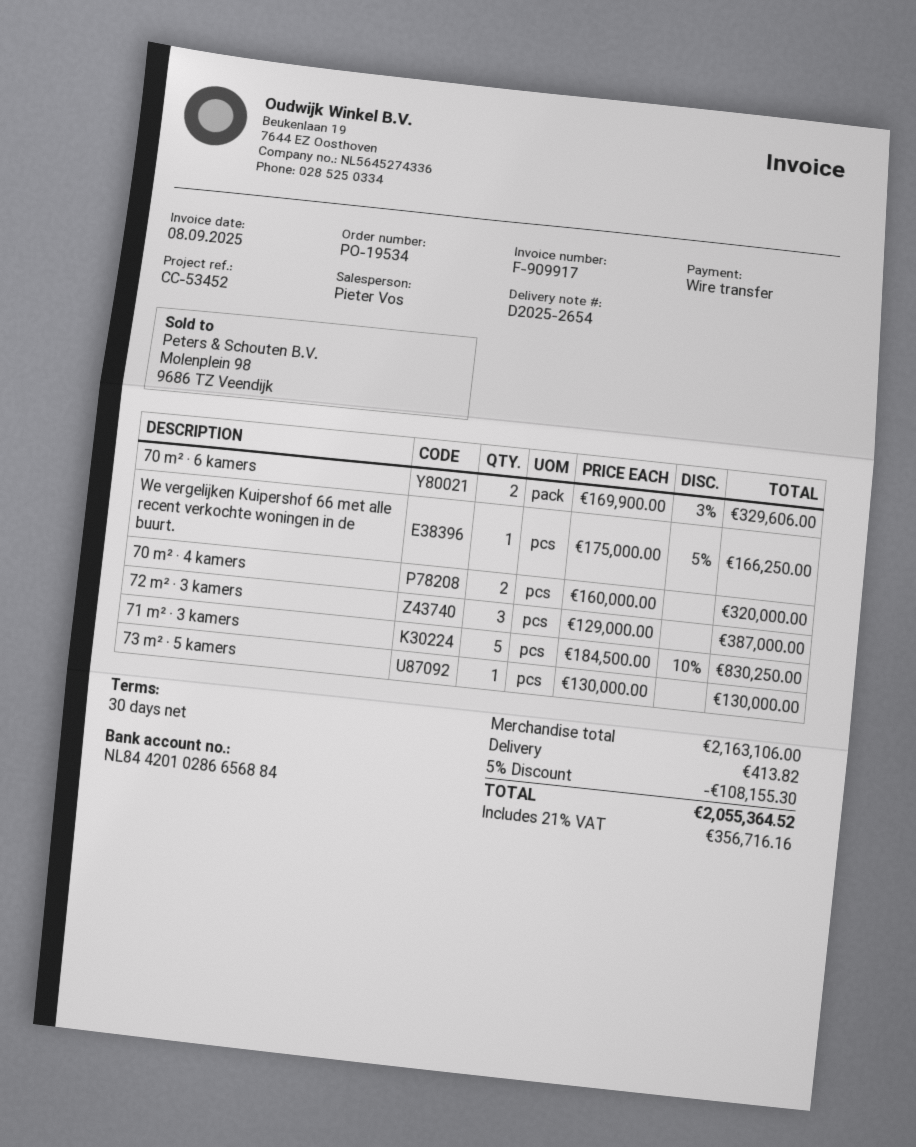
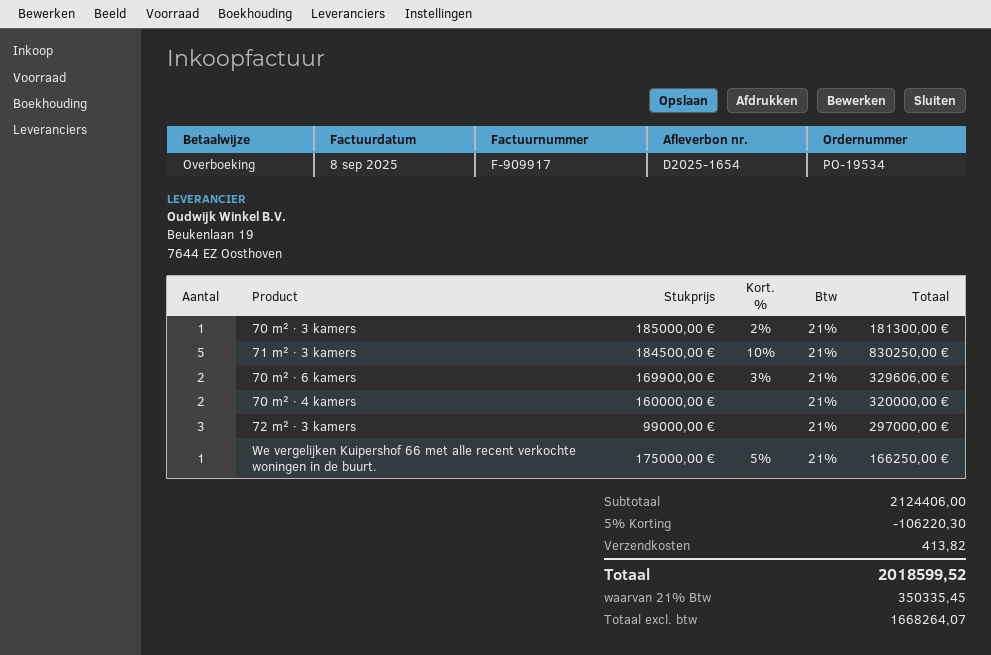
delivery note number: D2025-2654 -> D2025-1654
72 m² · 3 kamers: 3 x 129000.00 = 387000.00 -> 3 x 99000.00 = 297000.00
73 m² · 5 kamers: 1 x 130000.00 = 130000.00 -> none
70 m² · 3 kamers: none -> 1 x 185000.00 - 2% = 181300.00
subtotal: 2163106.00 -> 2124406.00
discount: 5% = 108155.30 -> 5% = 106220.30
tax: 21% = 356716.16 -> 21% = 350335.45
total: 2055364.52 -> 2018599.52

